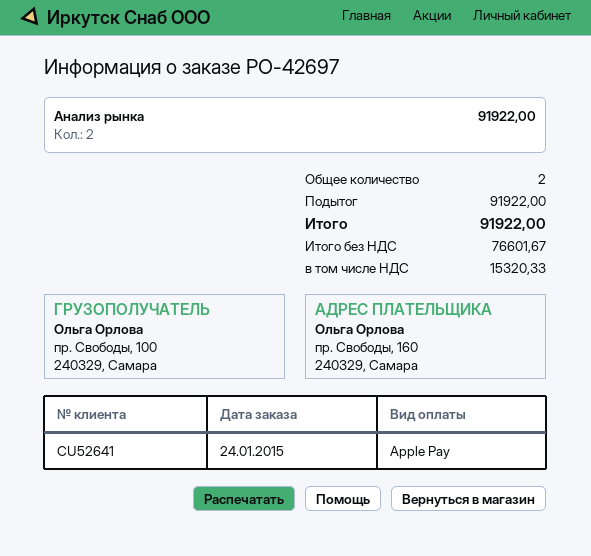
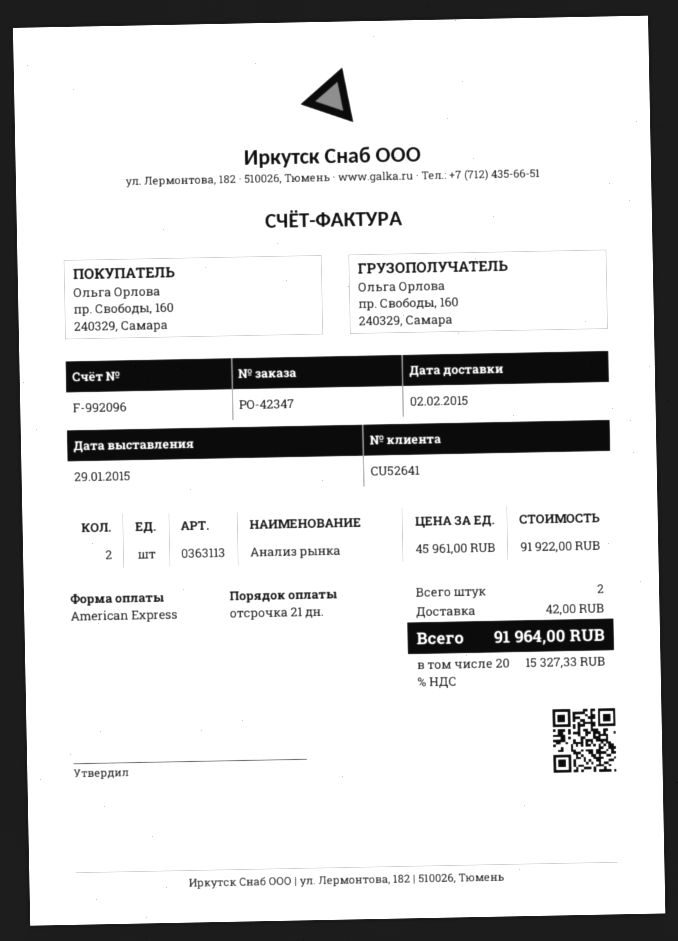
order number: PO-42697 -> PO-42347
payment method: Apple Pay -> American Express
ship to: пр. Свободы, 100, 240329, Самара -> пр. Свободы, 160, 240329, Самара
shipping: none -> 42.00
tax: 15320.33 -> 15327.33
total: 91922.00 -> 91964.00

